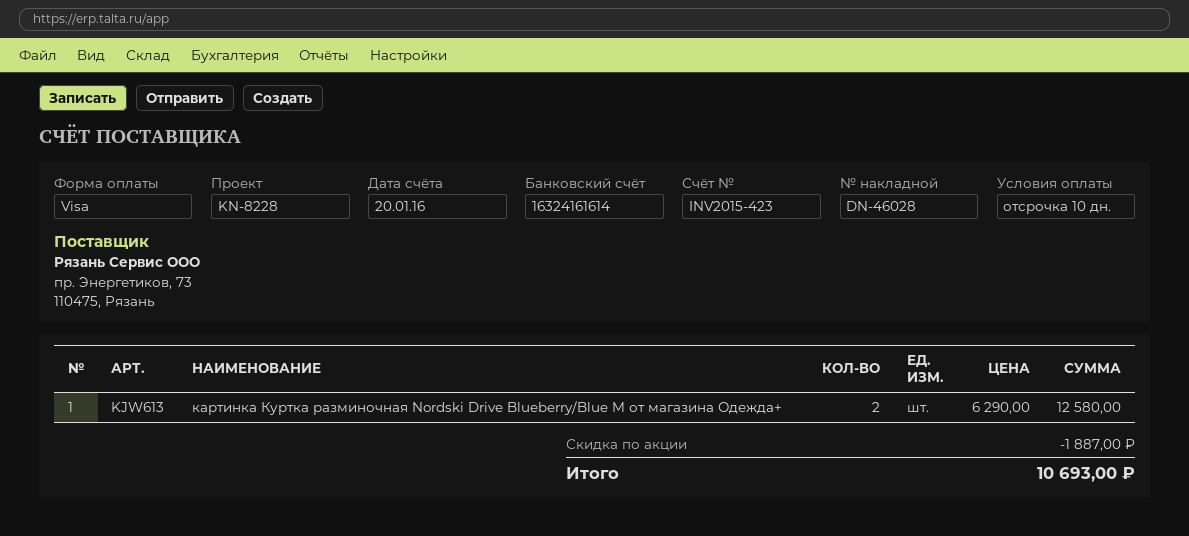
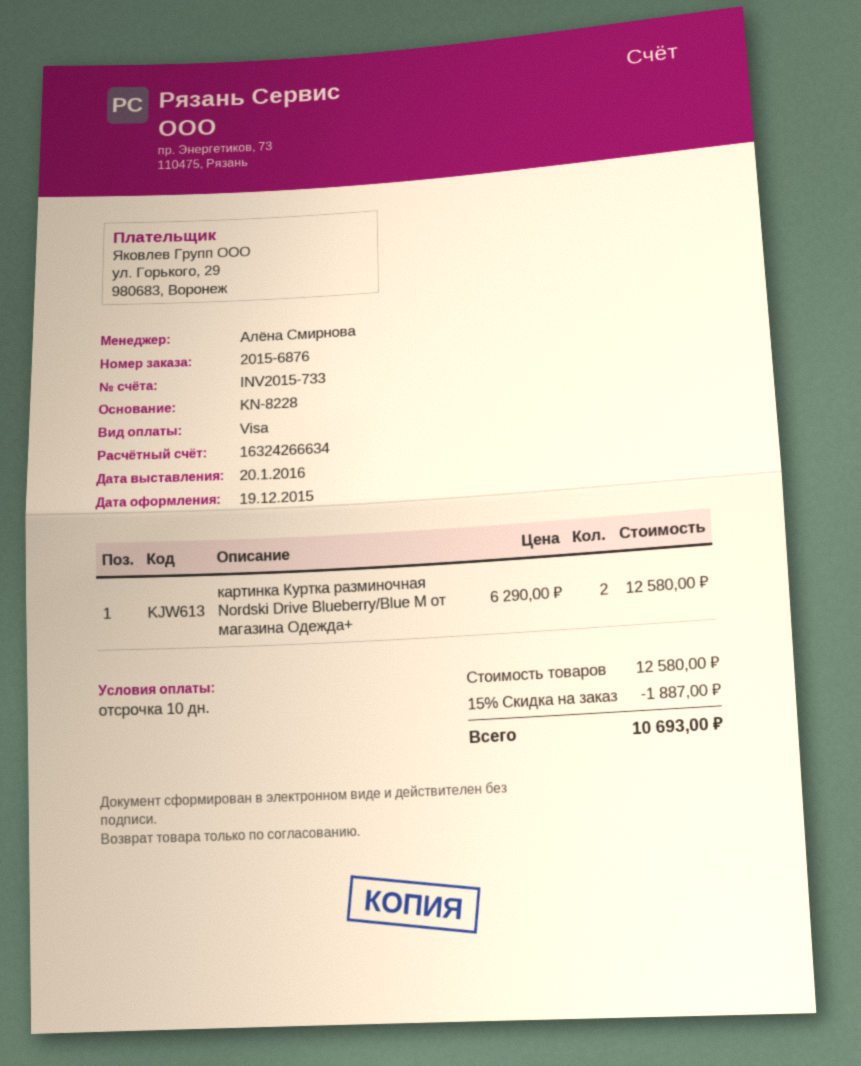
invoice number: INV2015-423 -> INV2015-733
bank account: 16324161614 -> 16324266634

